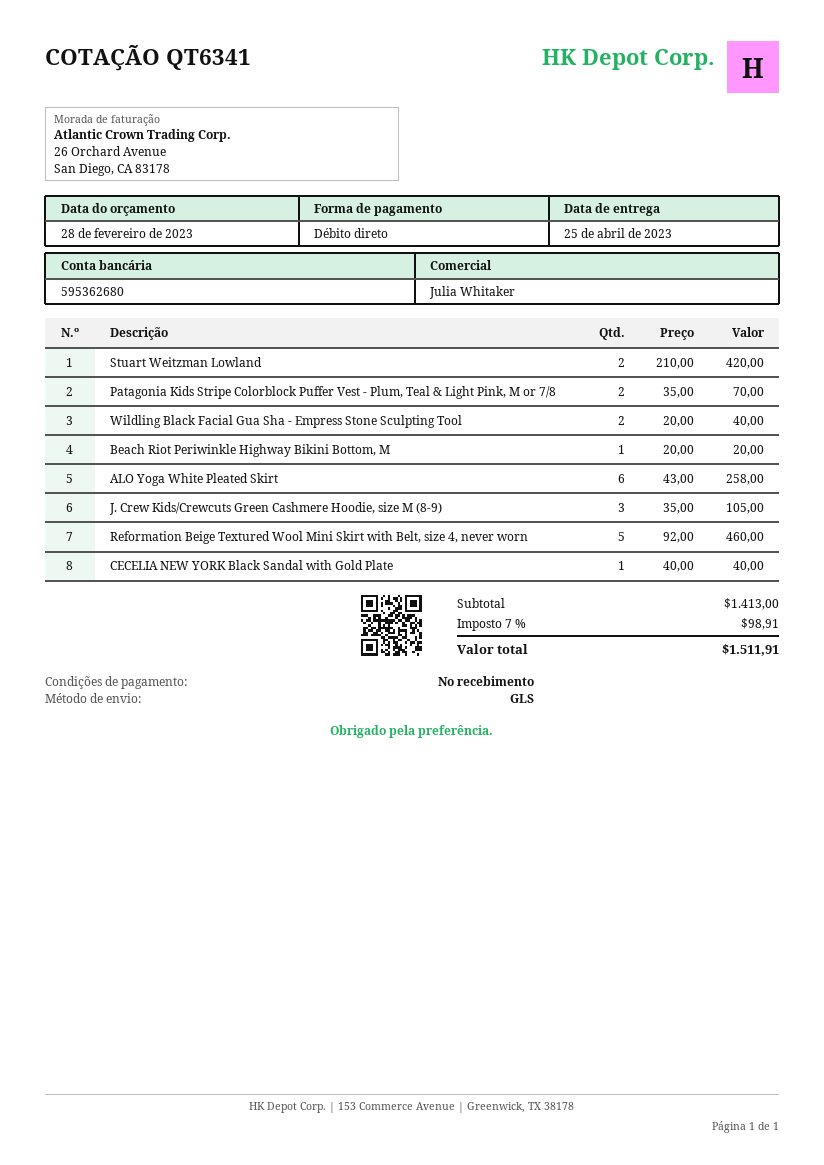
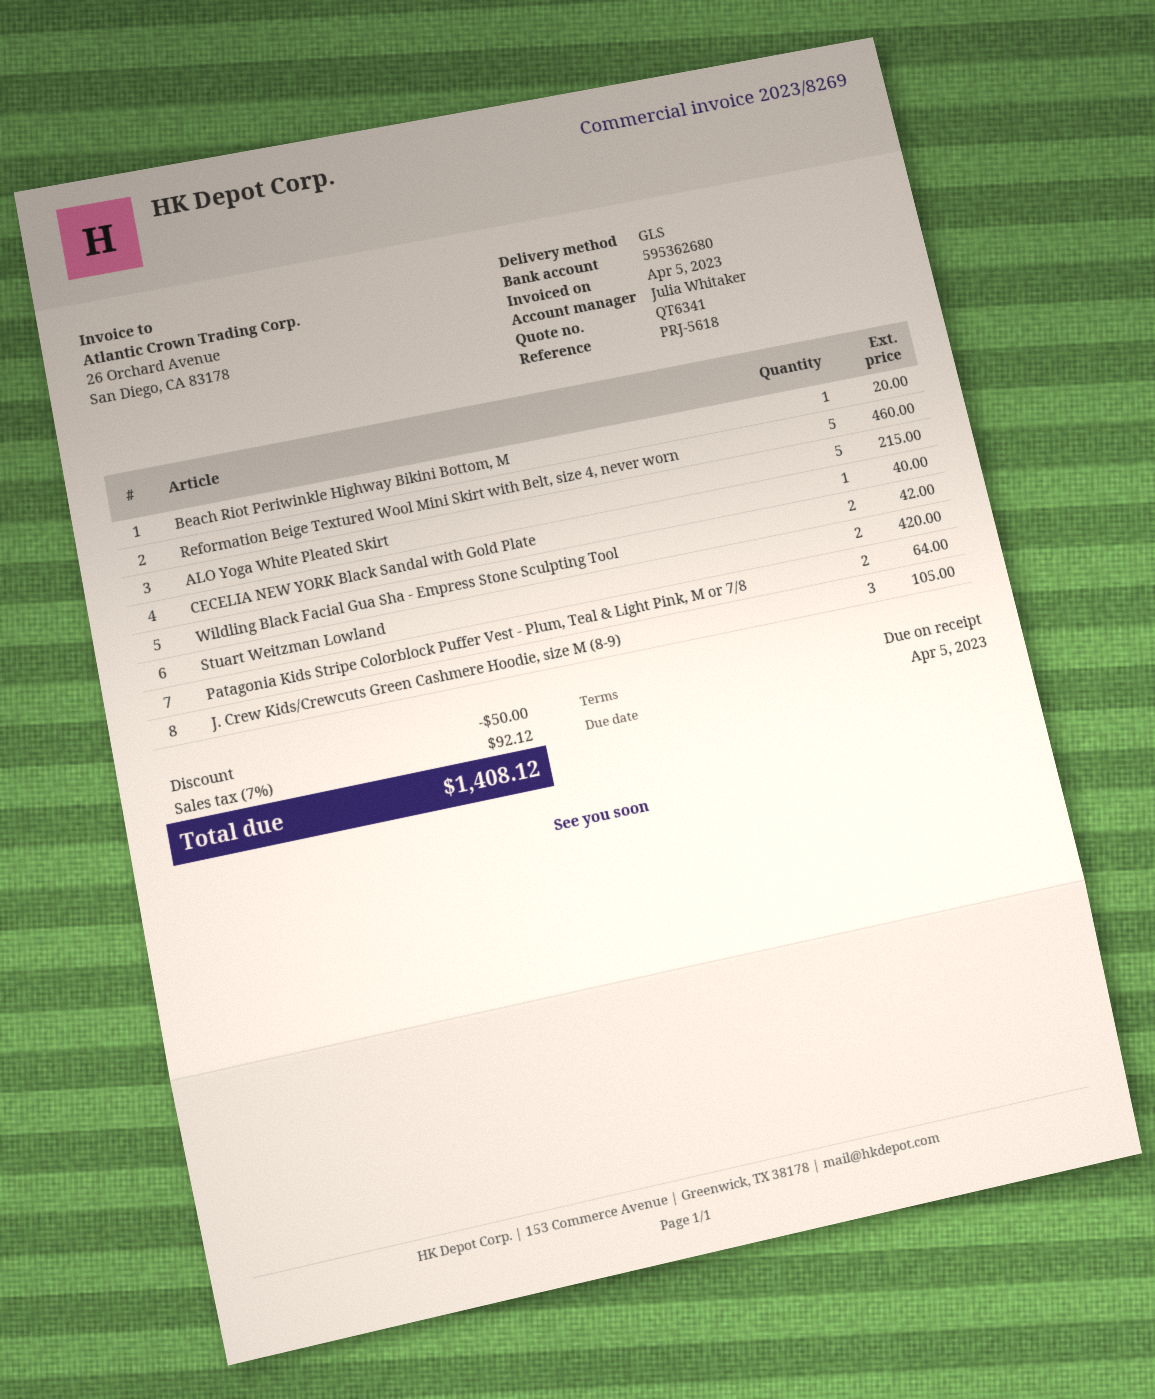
Patagonia Kids Stripe Colorblock Puffer Vest - Plum, Teal & Light Pink, M or 7/8: 2 for 70.00 -> 2 for 64.00
Wildling Black Facial Gua Sha - Empress Stone Sculpting Tool: 2 for 40.00 -> 2 for 42.00
ALO Yoga White Pleated Skirt: 6 for 258.00 -> 5 for 215.00
discount: none -> 50.00
tax: 7% = 98.91 -> 7% = 92.12
total: 1511.91 -> 1408.12

